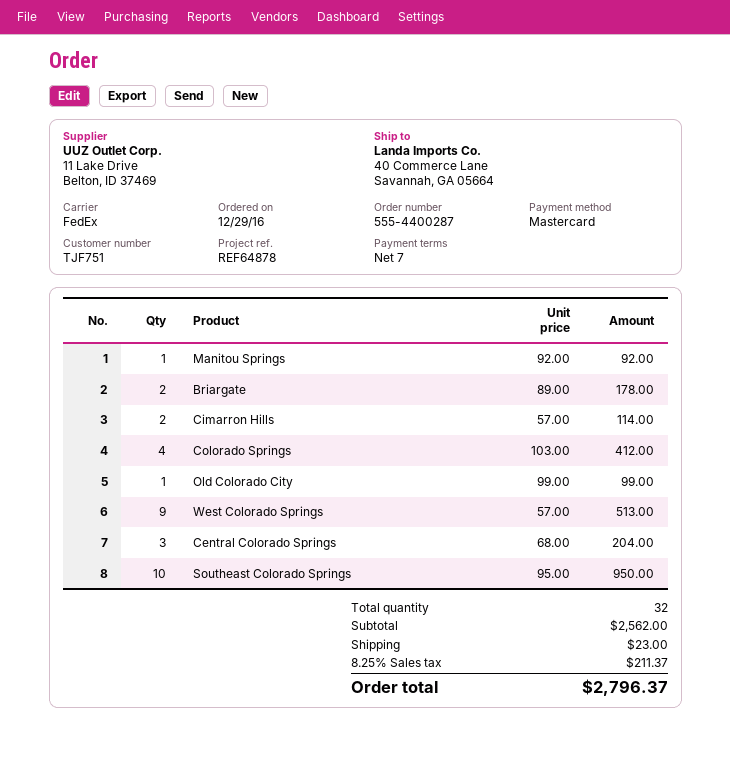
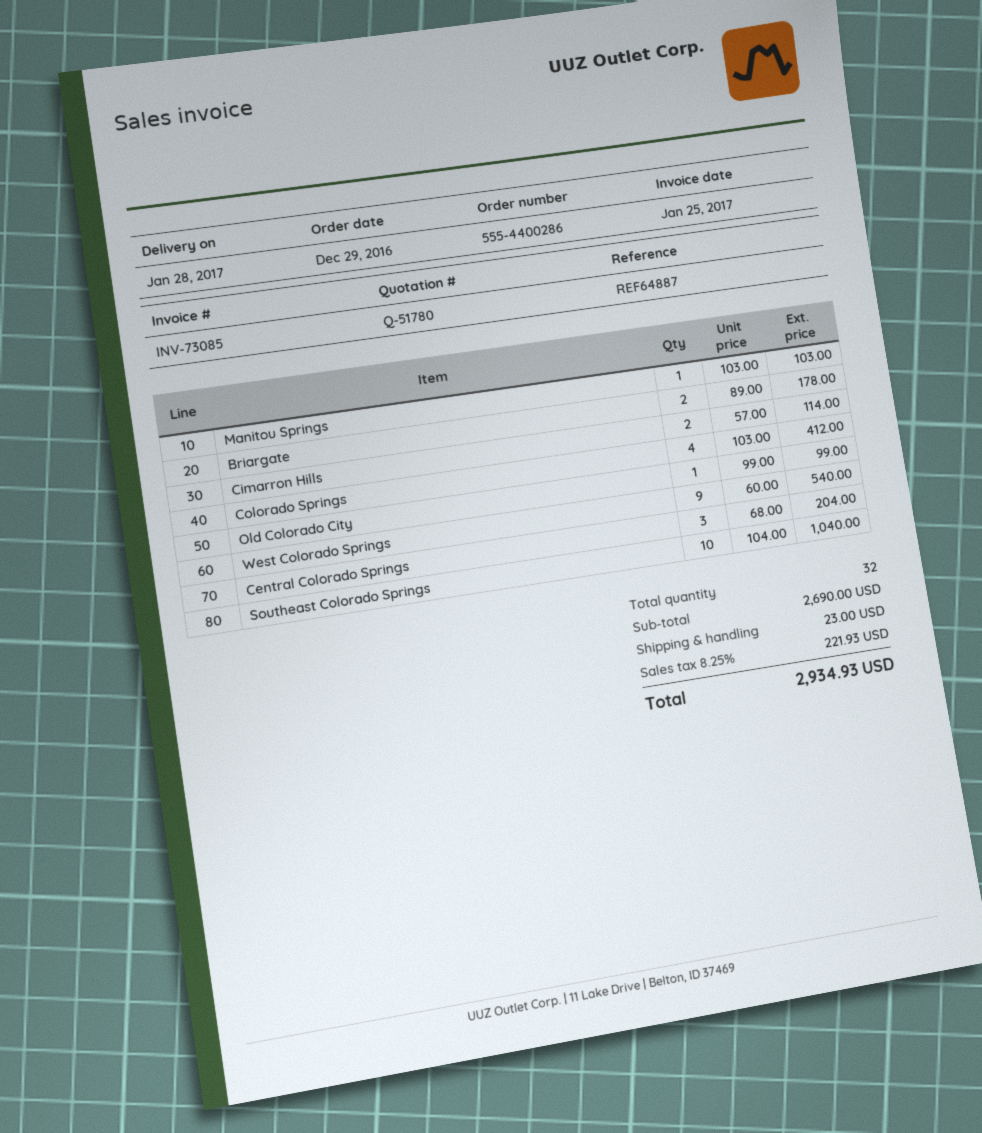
order number: 555-4400287 -> 555-4400286
reference: REF64878 -> REF64887
Manitou Springs: 1 x 92.00 = 92.00 -> 1 x 103.00 = 103.00
West Colorado Springs: 9 x 57.00 = 513.00 -> 9 x 60.00 = 540.00
Southeast Colorado Springs: 10 x 95.00 = 950.00 -> 10 x 104.00 = 1040.00
subtotal: 2562.00 -> 2690.00
tax: 8.25% = 211.37 -> 8.25% = 221.93
total: 2796.37 -> 2934.93

